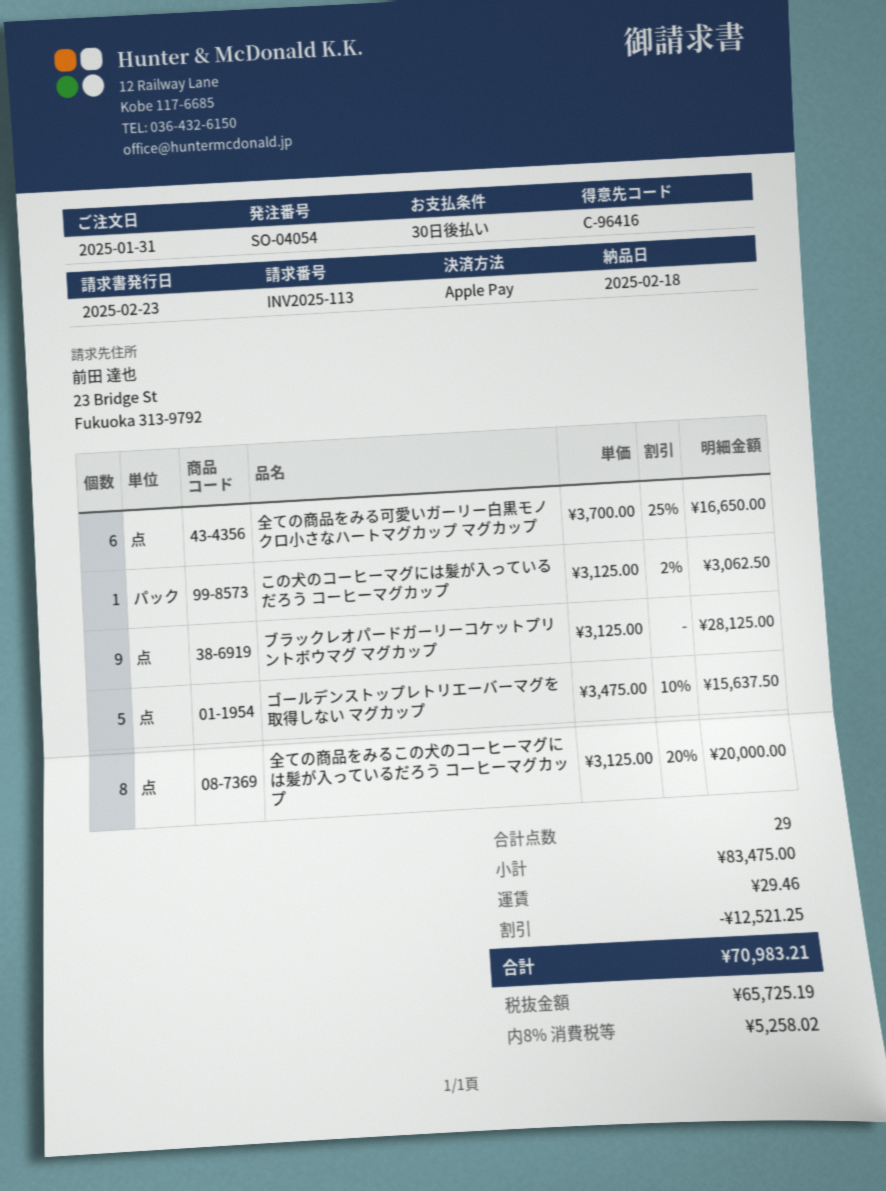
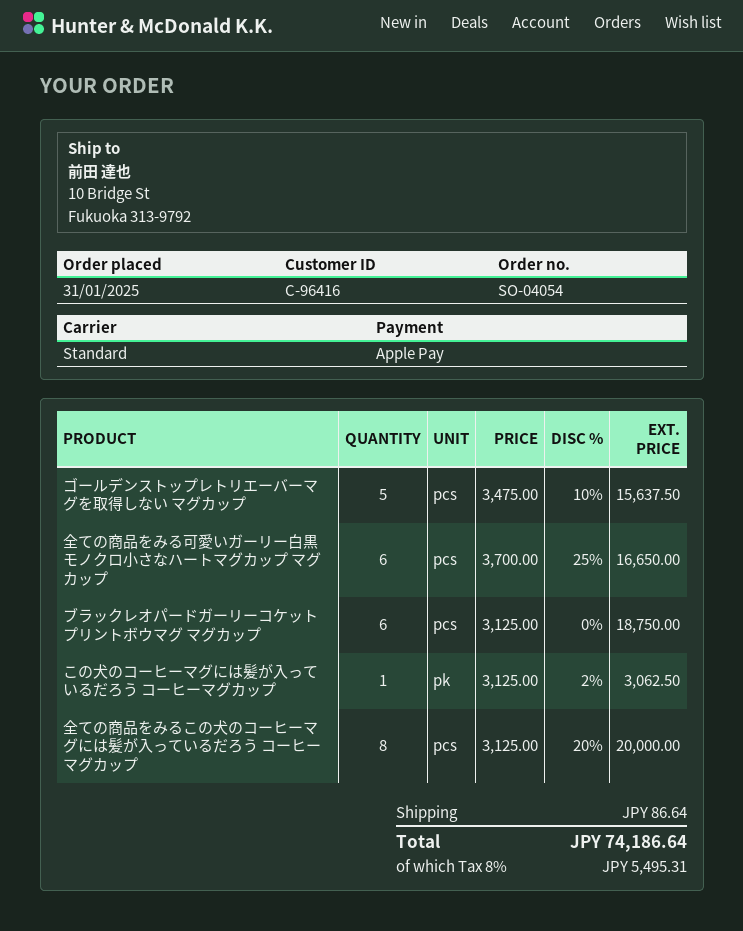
ブラックレオパードガーリーコケットプリントボウマグ マグカップ: 9 x 3125.00 = 28125.00 -> 6 x 3125.00 = 18750.00
discount: 12521.25 -> none
shipping: 29.46 -> 86.64
tax: 8% = 5258.02 -> 8% = 5495.31
total: 70983.21 -> 74186.64

